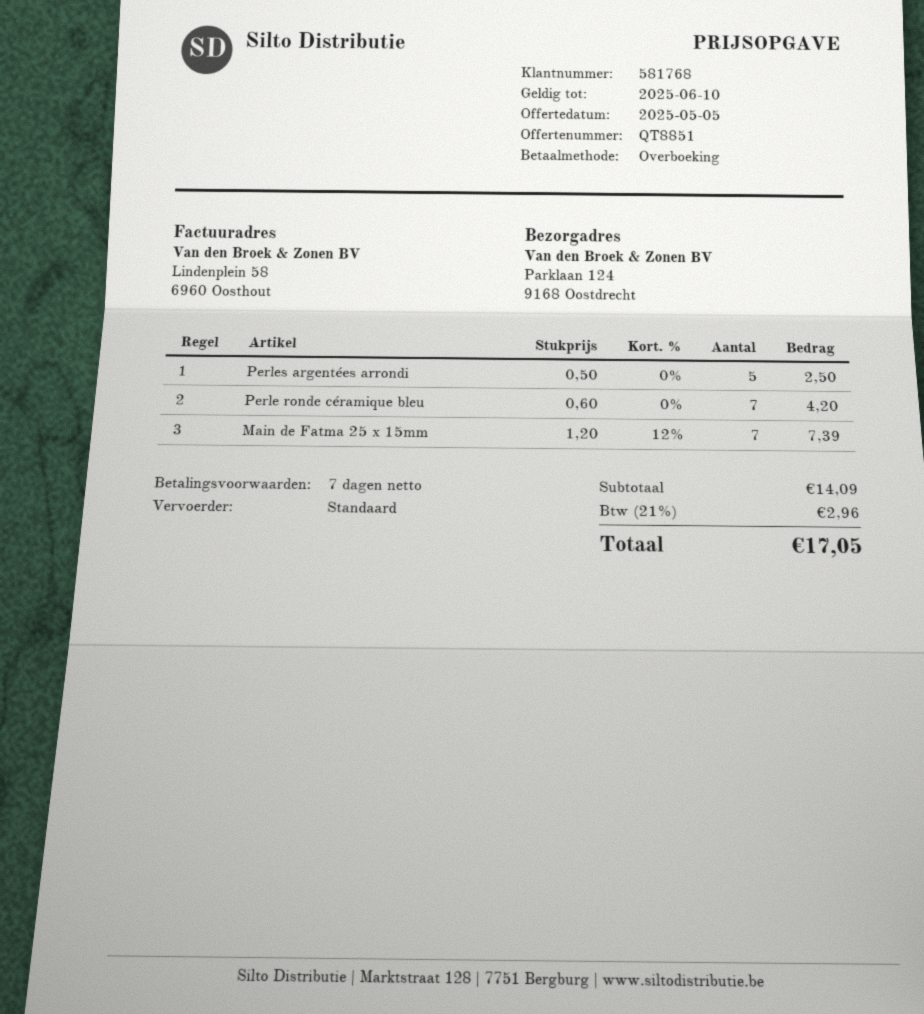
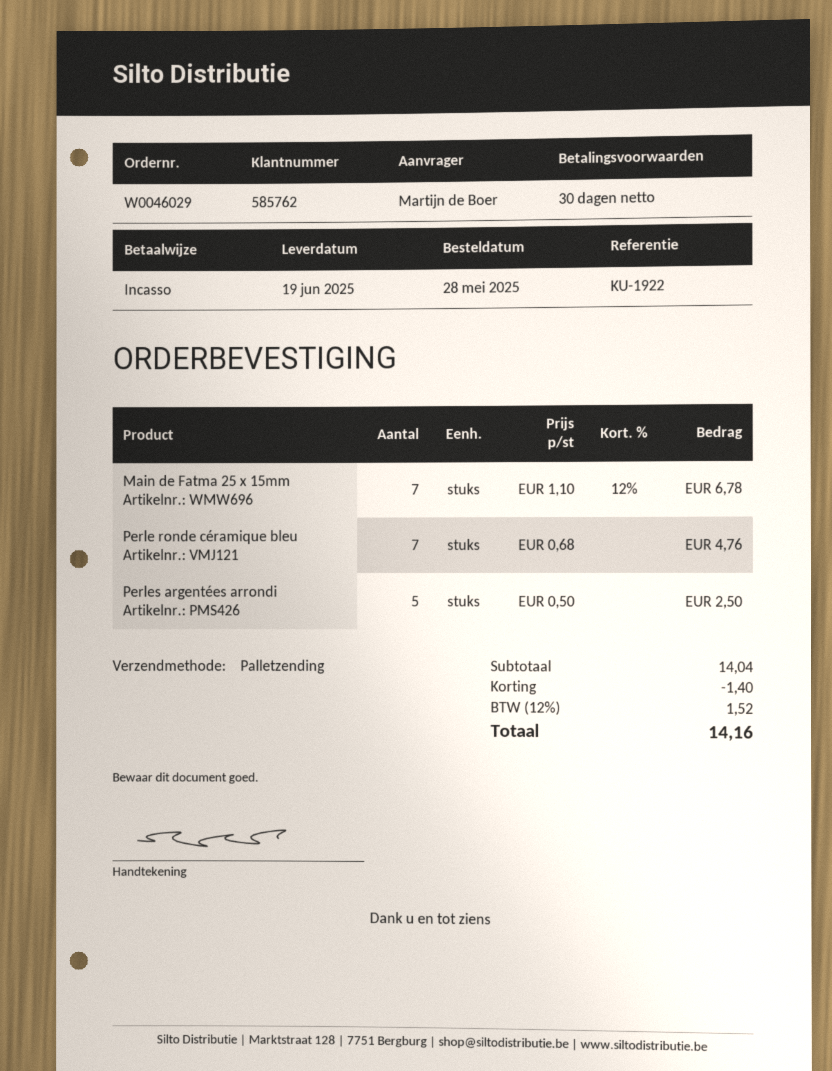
payment terms: 7 days -> 30 days
customer number: 581768 -> 585762
payment method: bank transfer -> direct debit
shipping method: standard -> pallet freight
Perle ronde céramique bleu: 7 x 0.60 = 4.20 -> 7 x 0.68 = 4.76
Main de Fatma 25 x 15mm: 7 x 1.20 - 12% = 7.39 -> 7 x 1.10 - 12% = 6.78
subtotal: 14.09 -> 14.04
discount: none -> 1.40
tax: 21% = 2.96 -> 12% = 1.52
total: 17.05 -> 14.16

